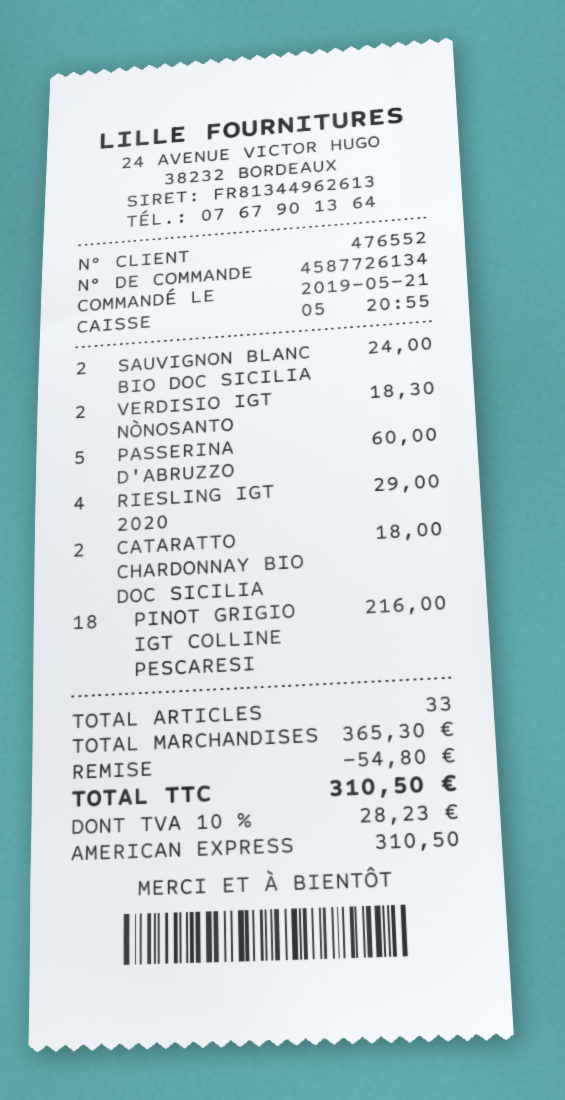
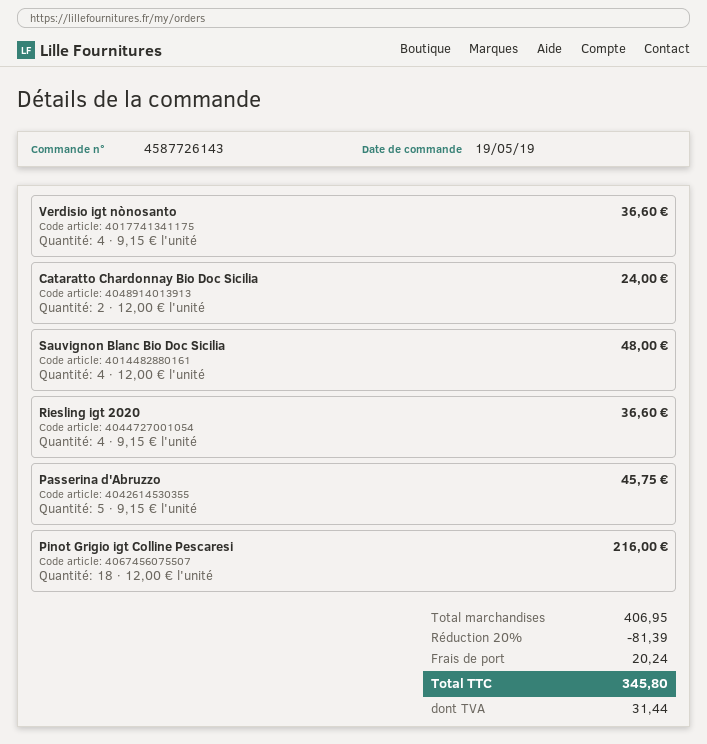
order number: 4587726134 -> 4587726143
order date: 2019-05-21 -> 2019-05-19
SAUVIGNON BLANC BIO DOC SICILIA: 2 for 24.00 -> 4 for 48.00
VERDISIO IGT NÒNOSANTO: 2 for 18.30 -> 4 for 36.60
PASSERINA D'ABRUZZO: 5 for 60.00 -> 5 for 45.75
RIESLING IGT 2020: 4 for 29.00 -> 4 for 36.60
CATARATTO CHARDONNAY BIO DOC SICILIA: 2 for 18.00 -> 2 for 24.00
subtotal: 365.30 -> 406.95
discount: 54.80 -> 81.39
shipping: none -> 20.24
tax: 28.23 -> 31.44
total: 310.50 -> 345.80

